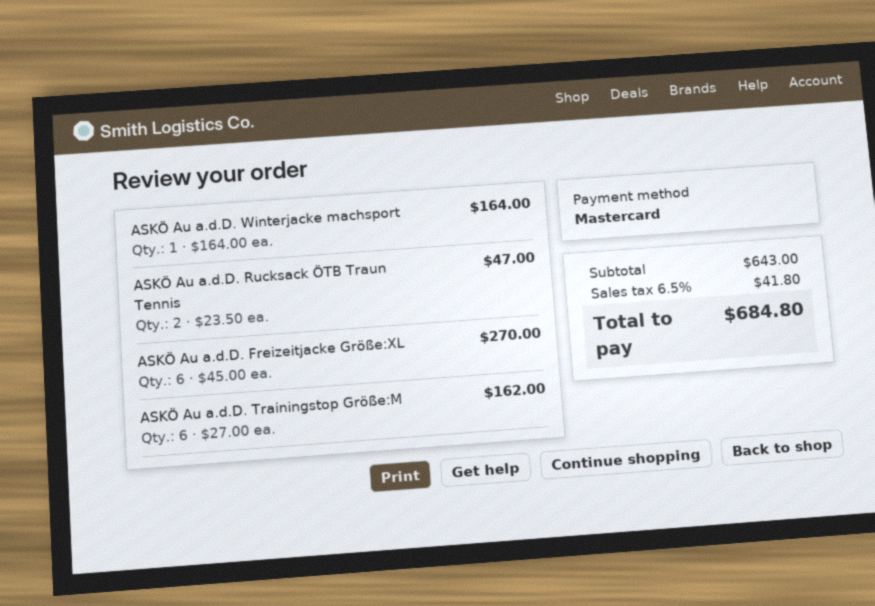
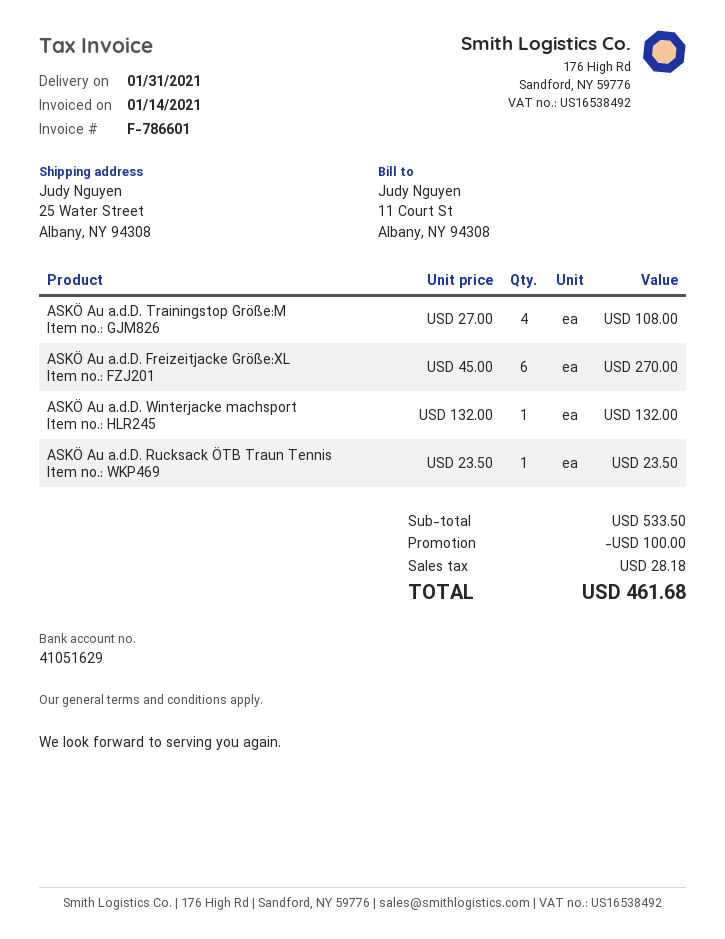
ASKÖ Au a.d.D. Winterjacke machsport: 1 x 164.00 = 164.00 -> 1 x 132.00 = 132.00
ASKÖ Au a.d.D. Rucksack ÖTB Traun Tennis: 2 x 23.50 = 47.00 -> 1 x 23.50 = 23.50
ASKÖ Au a.d.D. Trainingstop Größe:M: 6 x 27.00 = 162.00 -> 4 x 27.00 = 108.00
subtotal: 643.00 -> 533.50
discount: none -> 100.00
tax: 41.80 -> 28.18
total: 684.80 -> 461.68

